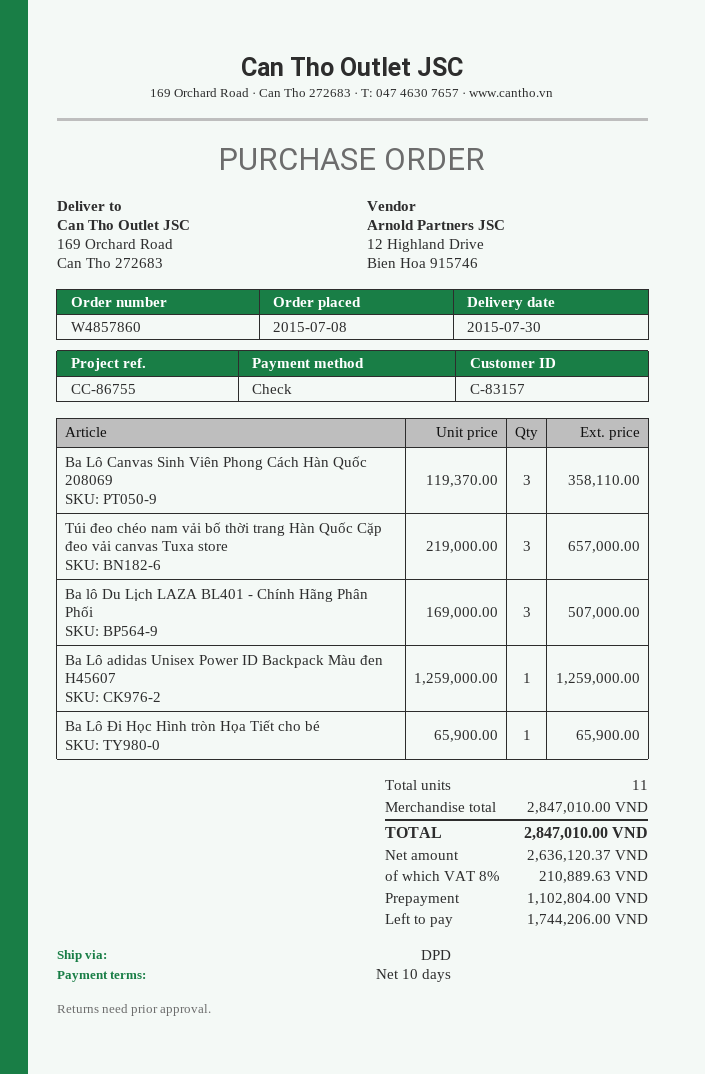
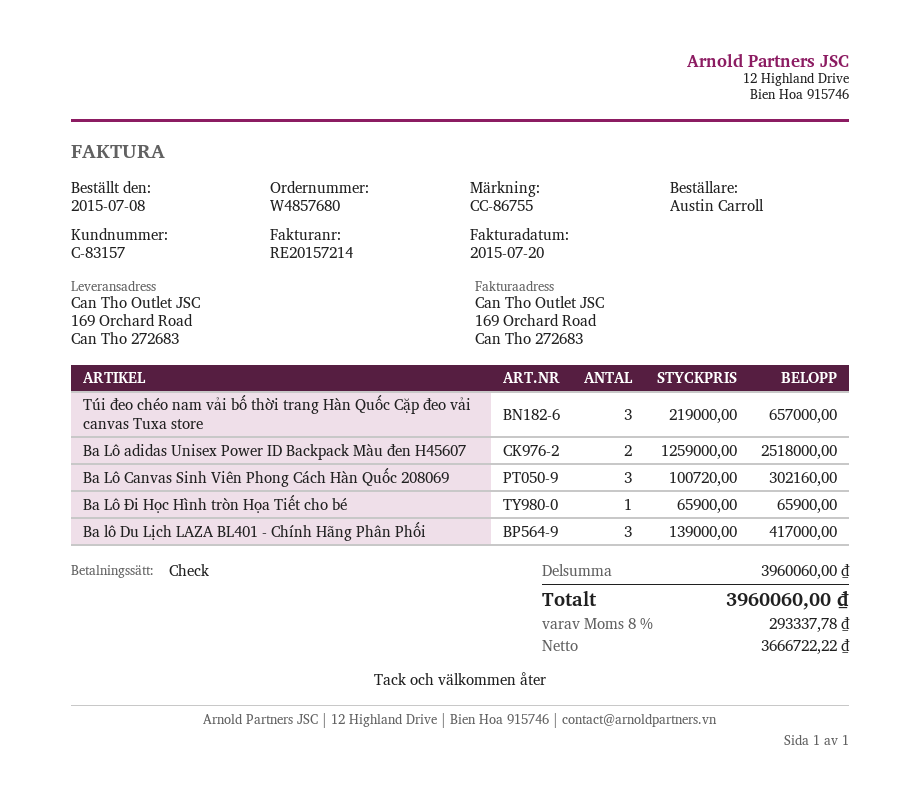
order number: W4857860 -> W4857680
Ba Lô Canvas Sinh Viên Phong Cách Hàn Quốc 208069: 3 x 119370.00 = 358110.00 -> 3 x 100720.00 = 302160.00
Ba lô Du Lịch LAZA BL401 - Chính Hãng Phân Phối: 3 x 169000.00 = 507000.00 -> 3 x 139000.00 = 417000.00
Ba Lô adidas Unisex Power ID Backpack Màu đen H45607: 1 x 1259000.00 = 1259000.00 -> 2 x 1259000.00 = 2518000.00
subtotal: 2847010.00 -> 3960060.00
net: 2636120.37 -> 3666722.22
tax: 8% = 210889.63 -> 8% = 293337.78
total: 2847010.00 -> 3960060.00

